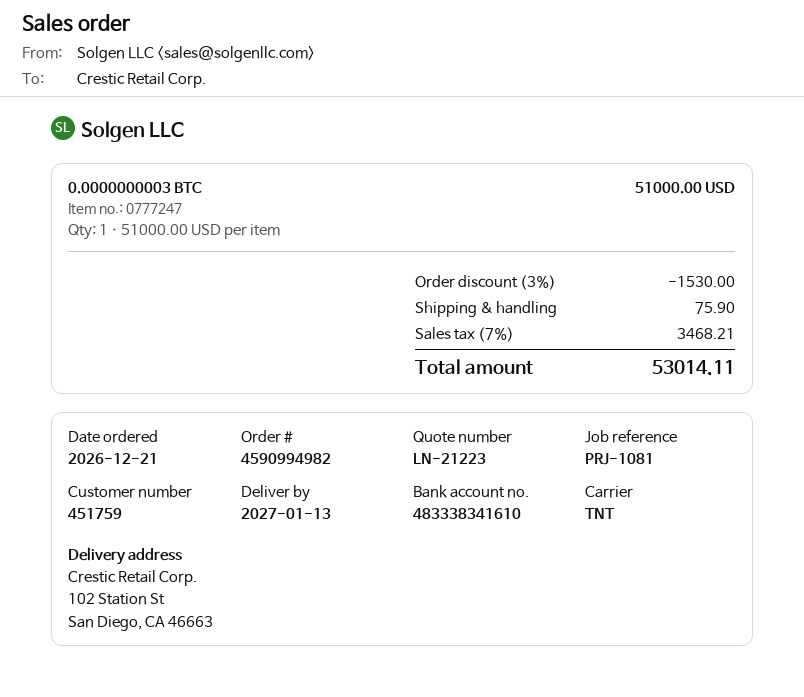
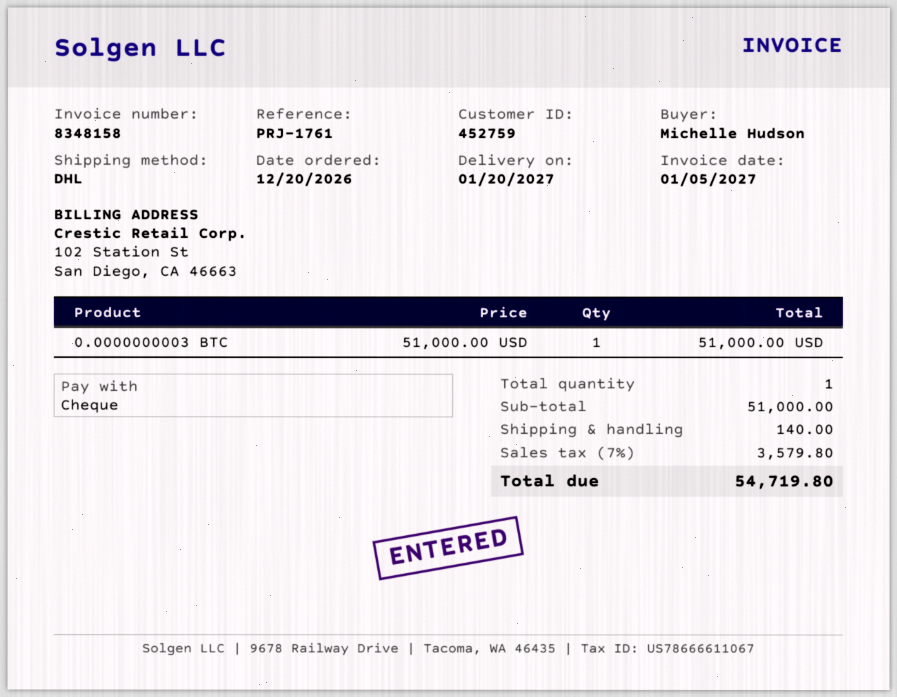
order date: 2026-12-21 -> 2026-12-20
delivery date: 2027-01-13 -> 2027-01-20
customer number: 451759 -> 452759
reference: PRJ-1081 -> PRJ-1761
shipping method: TNT -> DHL
discount: 3% = 1530.00 -> none
shipping: 75.90 -> 140.00
tax: 7% = 3468.21 -> 7% = 3579.80
total: 53014.11 -> 54719.80

